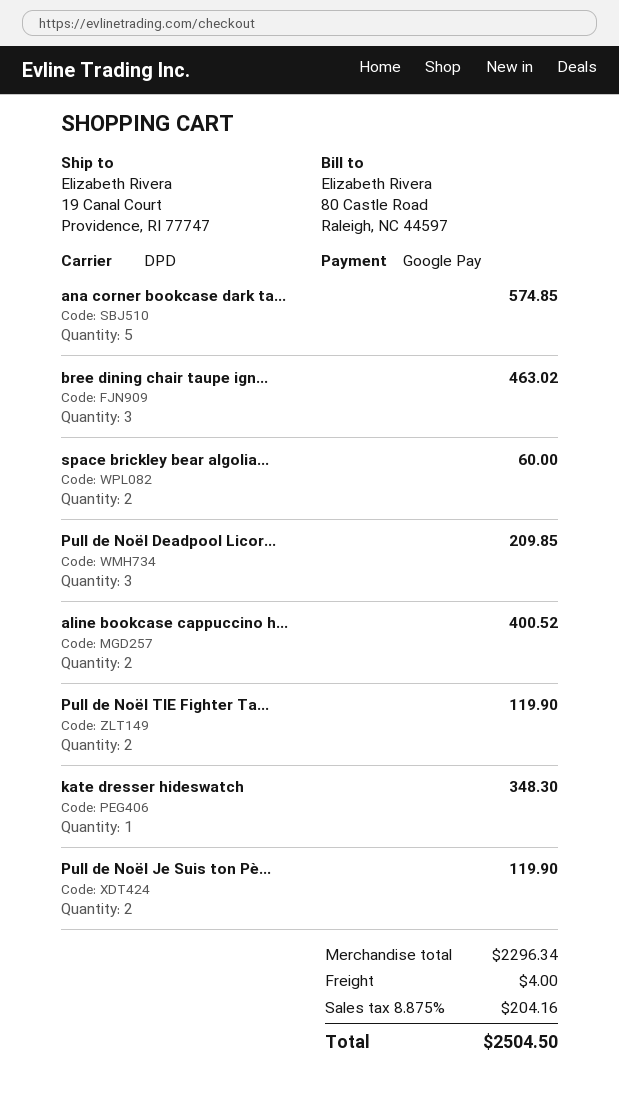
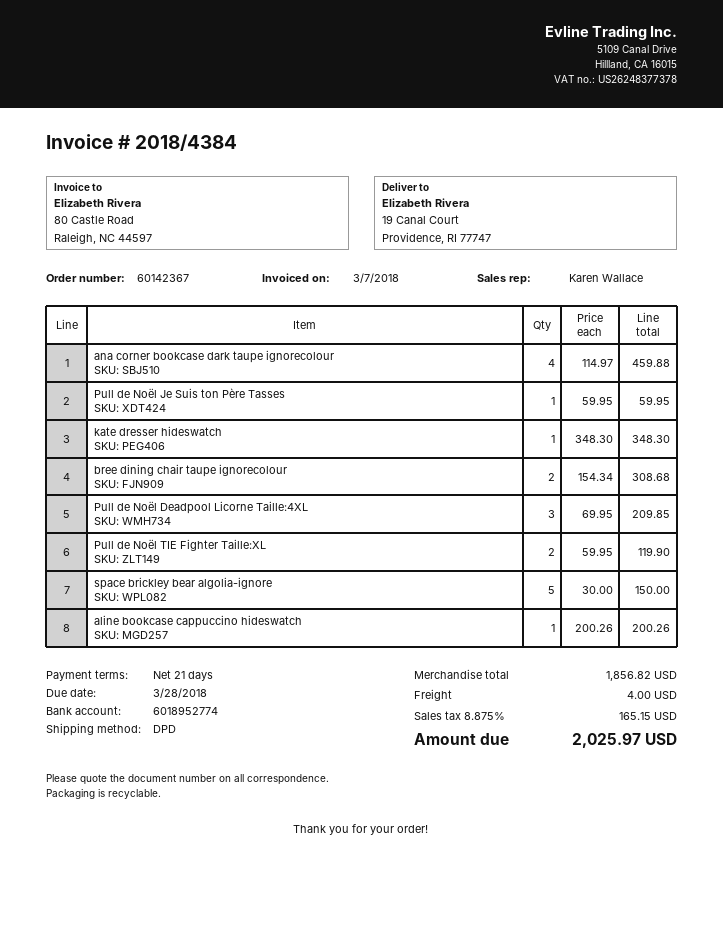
ana corner bookcase dark ta...: 5 for 574.85 -> 4 for 459.88
bree dining chair taupe ign...: 3 for 463.02 -> 2 for 308.68
space brickley bear algolia...: 2 for 60.00 -> 5 for 150.00
aline bookcase cappuccino h...: 2 for 400.52 -> 1 for 200.26
Pull de Noël Je Suis ton Pè...: 2 for 119.90 -> 1 for 59.95
subtotal: 2296.34 -> 1856.82
tax: 8.875% = 204.16 -> 8.875% = 165.15
total: 2504.50 -> 2025.97

